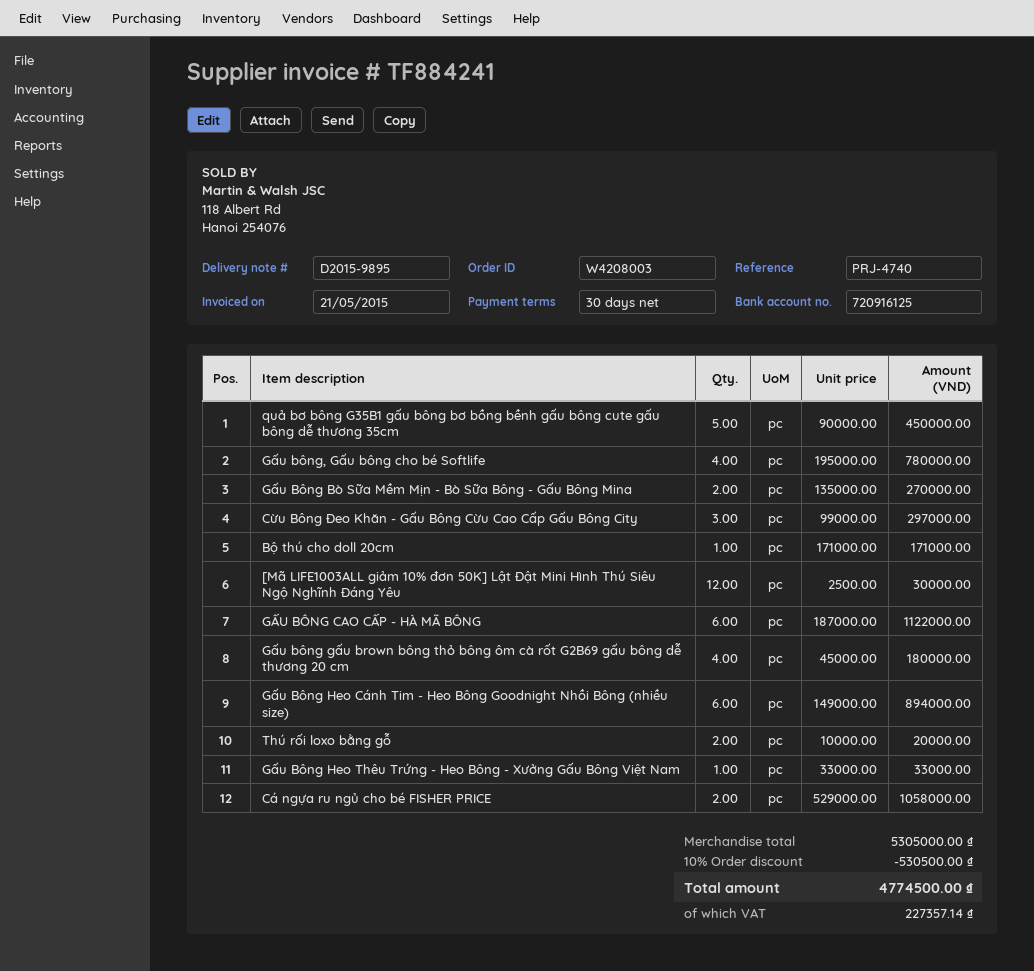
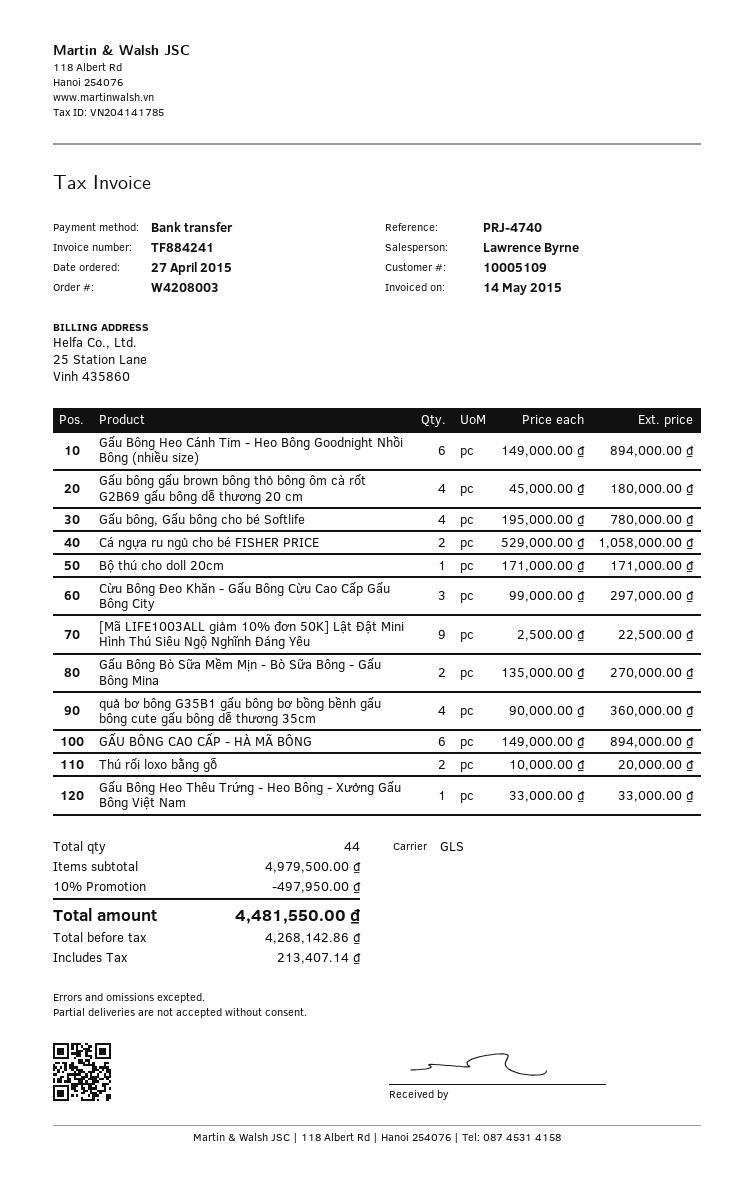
invoice date: 2015-05-21 -> 2015-05-14
quả bơ bông G35B1 gấu bông bơ bồng bềnh gấu bông cute gấu bông dễ thương 35cm: 5 x 90000.00 = 450000.00 -> 4 x 90000.00 = 360000.00
[Mã LIFE1003ALL giảm 10% đơn 50K] Lật Đật Mini Hình Thú Siêu Ngộ Nghĩnh Đáng Yêu: 12 x 2500.00 = 30000.00 -> 9 x 2500.00 = 22500.00
GẤU BÔNG CAO CẤP - HÀ MÃ BÔNG: 6 x 187000.00 = 1122000.00 -> 6 x 149000.00 = 894000.00
subtotal: 5305000.00 -> 4979500.00
discount: 10% = 530500.00 -> 10% = 497950.00
tax: 227357.14 -> 213407.14
total: 4774500.00 -> 4481550.00

